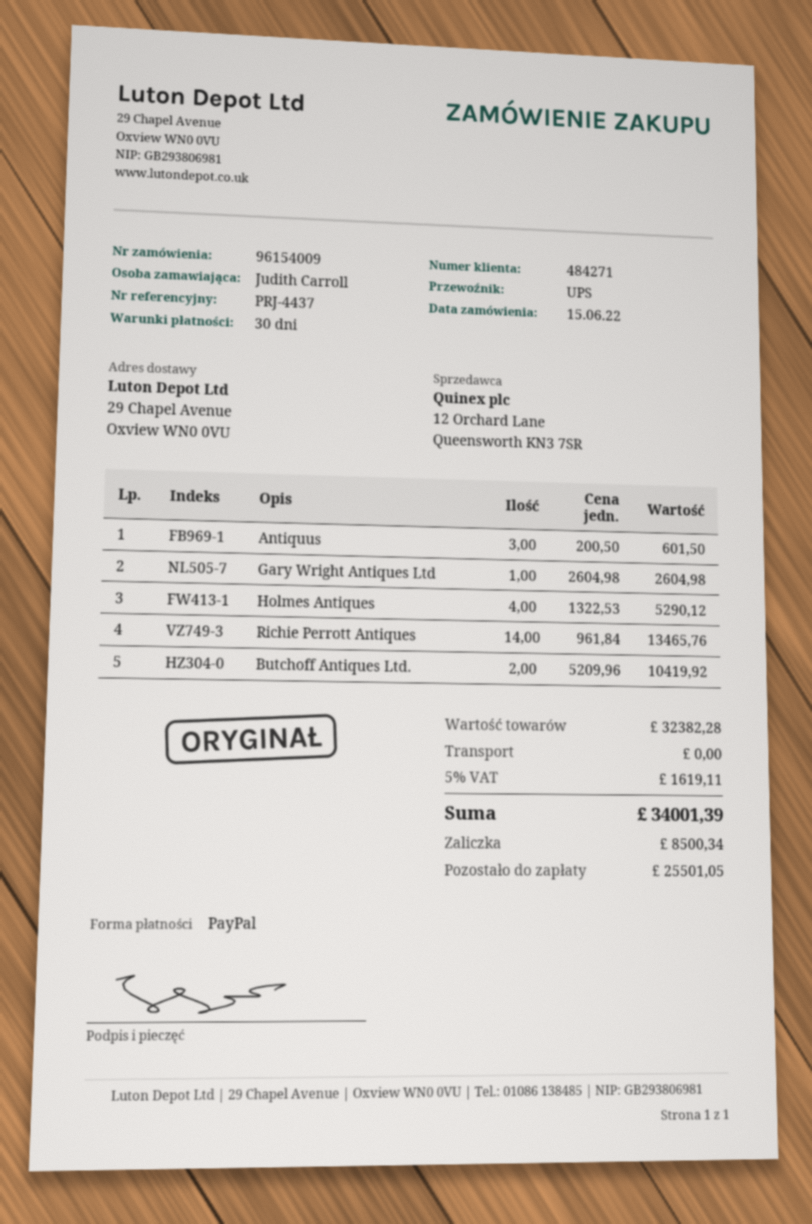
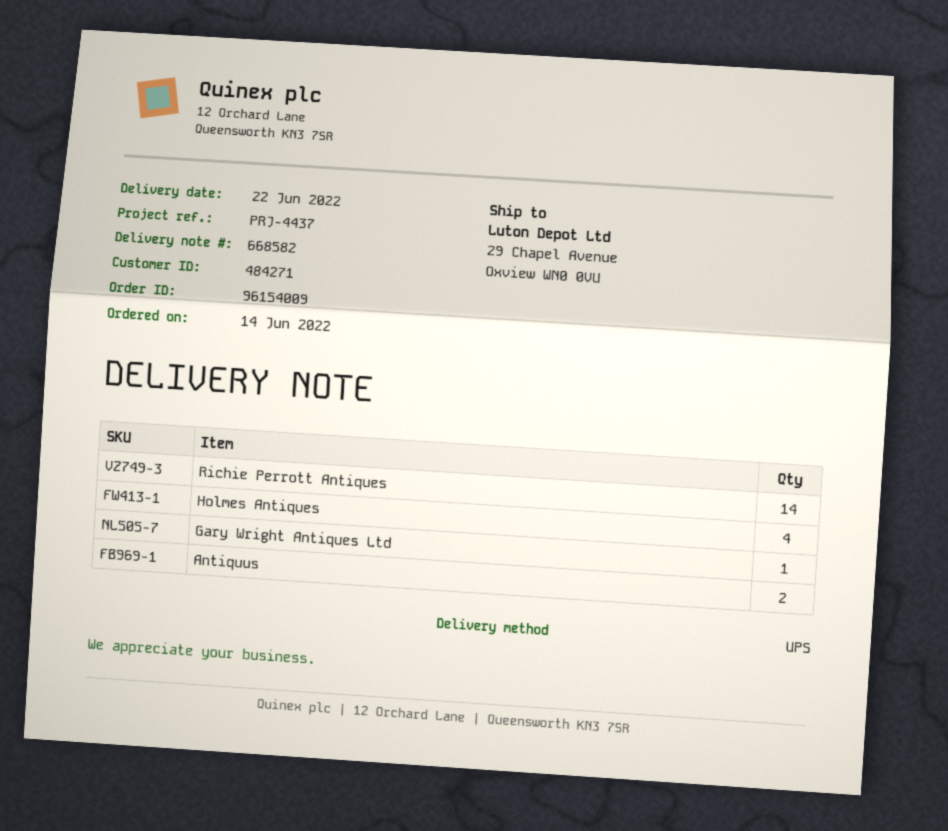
order date: 2022-06-15 -> 2022-06-14
Antiquus: 3 -> 2
Butchoff Antiques Ltd.: 2 -> none

